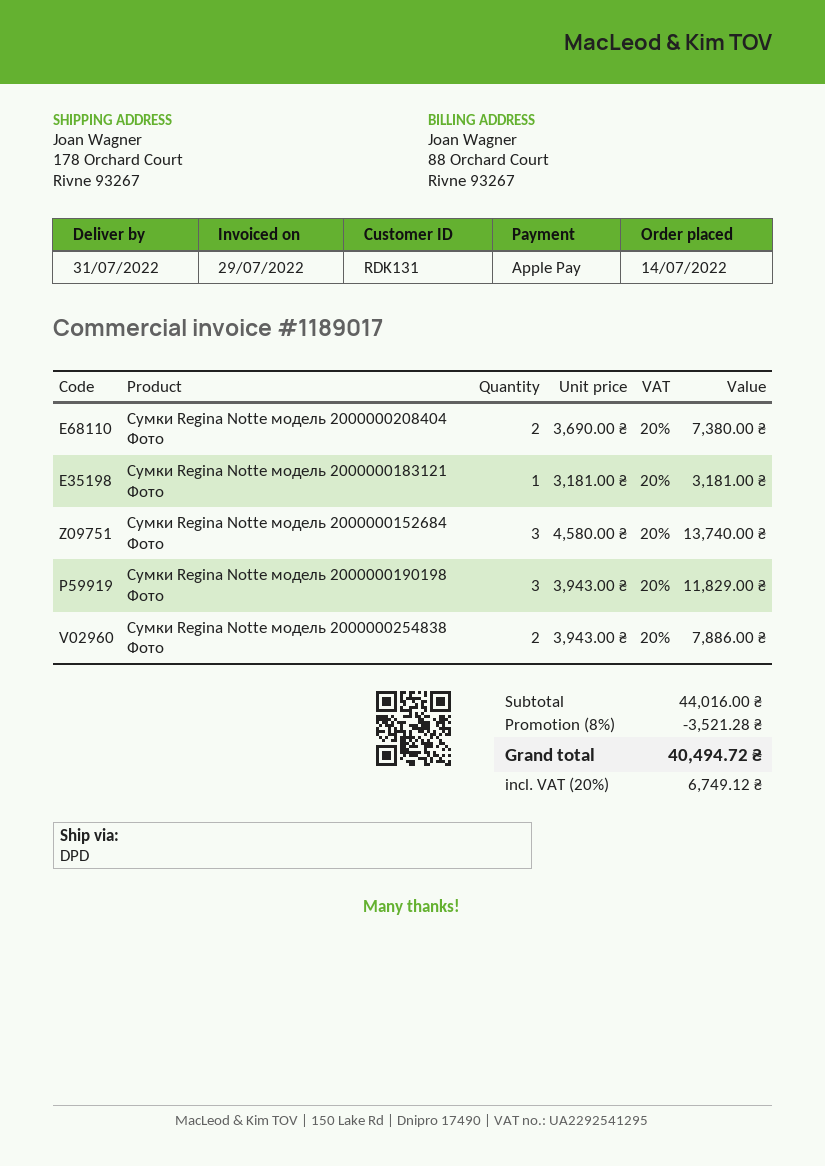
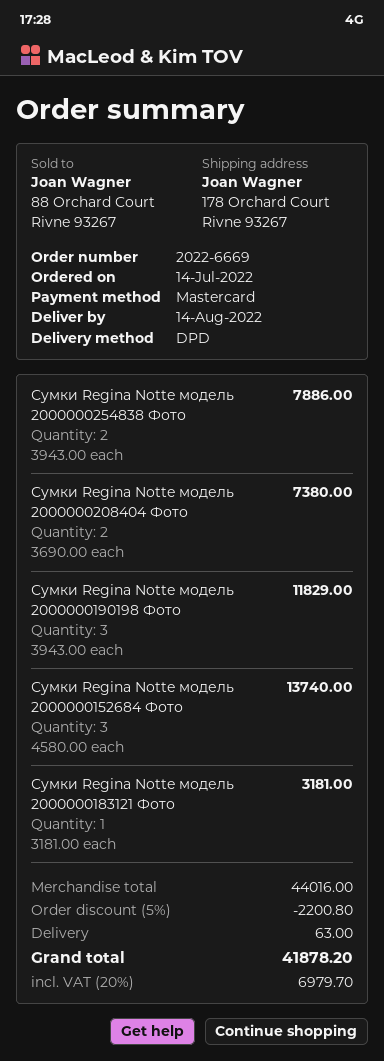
delivery date: 2022-07-31 -> 2022-08-14
payment method: Apple Pay -> Mastercard
discount: 8% = 3521.28 -> 5% = 2200.80
shipping: none -> 63.00
tax: 20% = 6749.12 -> 20% = 6979.70
total: 40494.72 -> 41878.20

